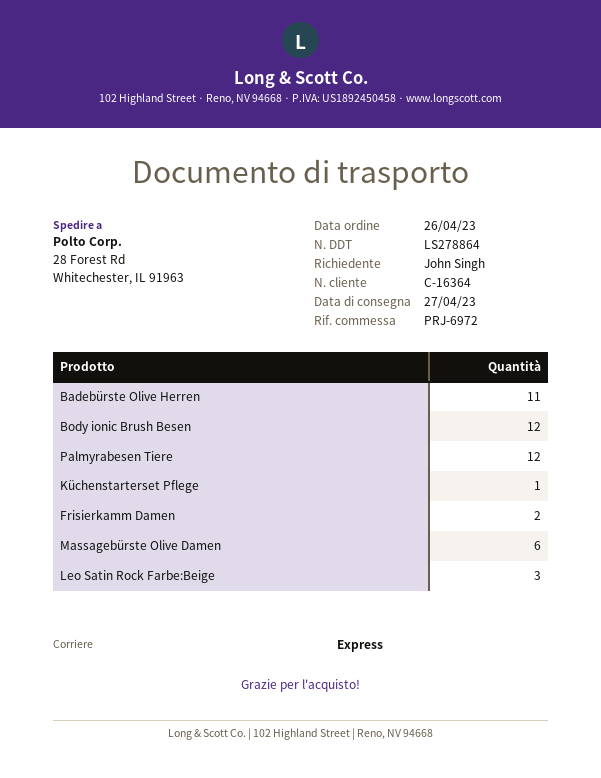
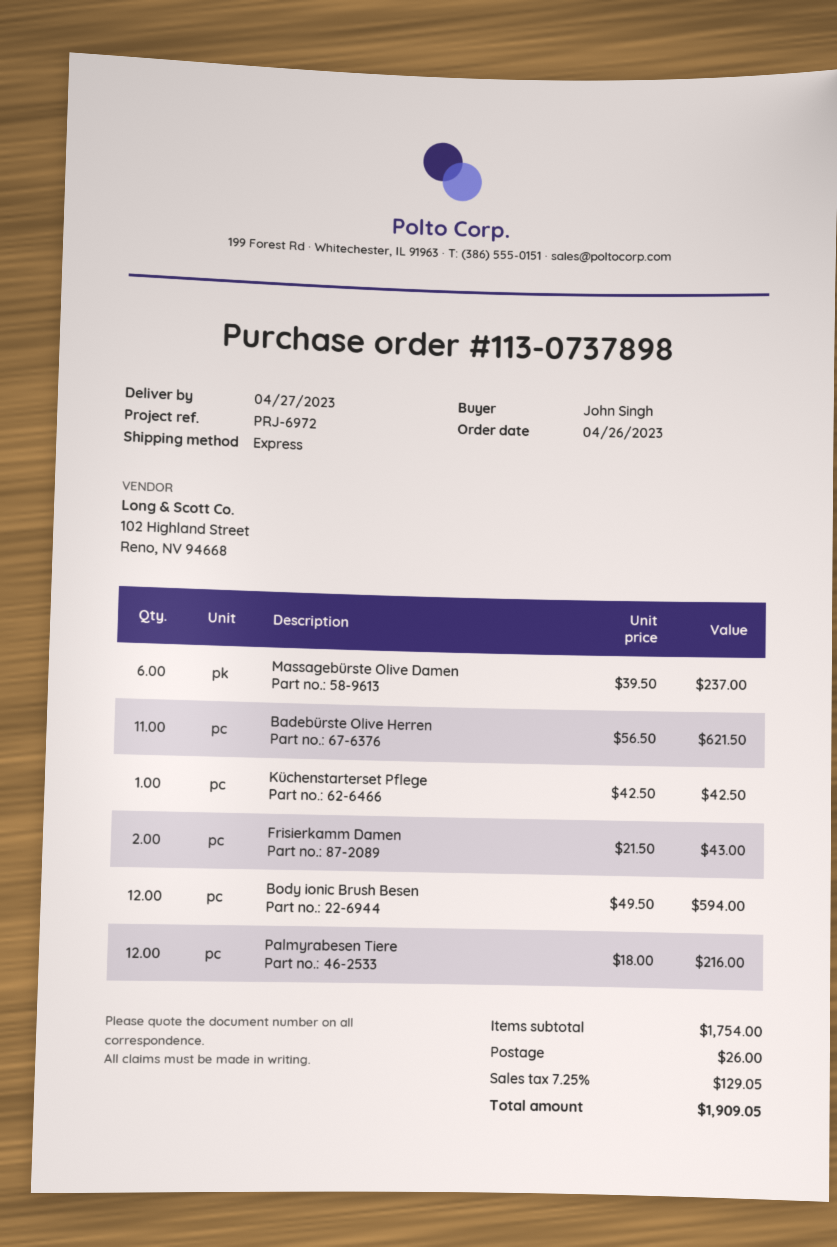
Leo Satin Rock Farbe:Beige: 3 -> none

